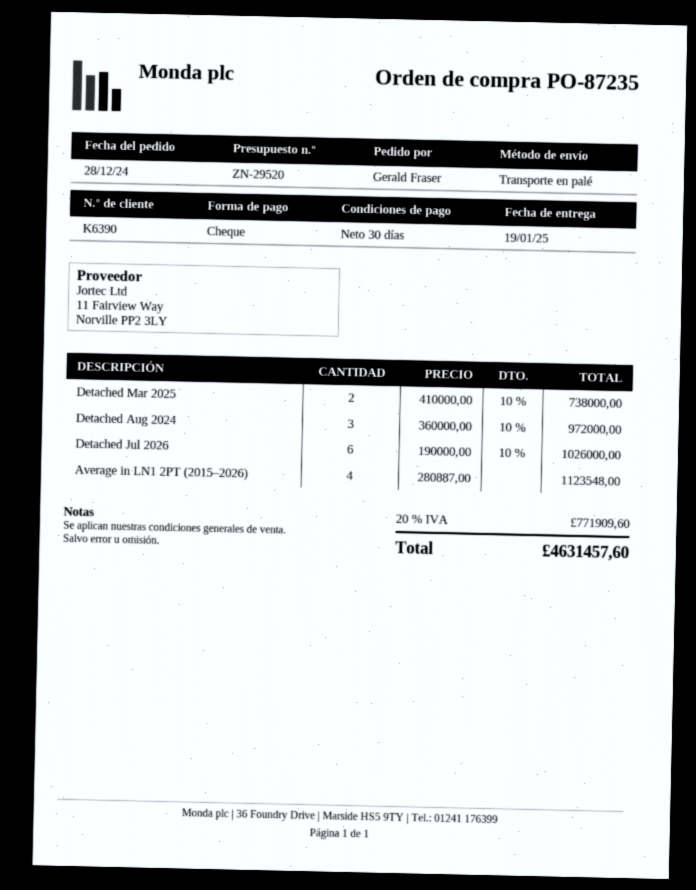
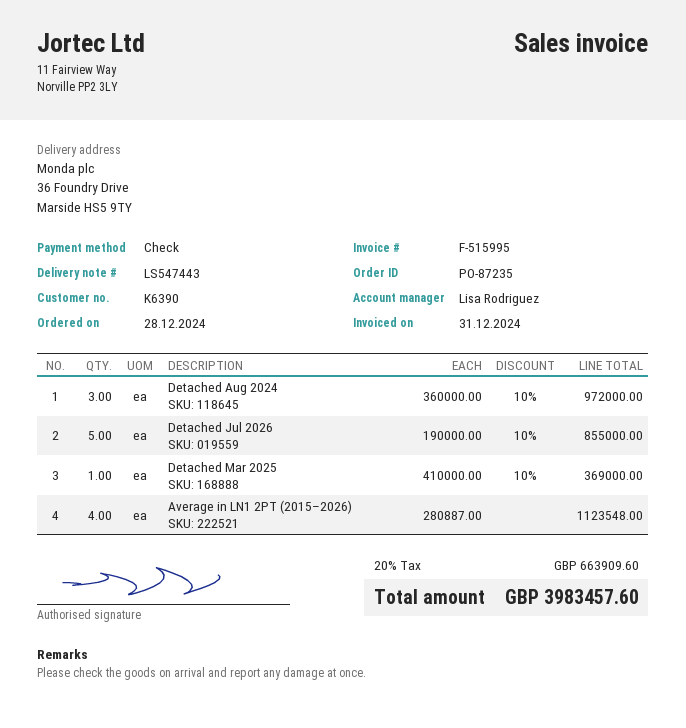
Detached Mar 2025: 2 x 410000.00 - 10% = 738000.00 -> 1 x 410000.00 - 10% = 369000.00
Detached Jul 2026: 6 x 190000.00 - 10% = 1026000.00 -> 5 x 190000.00 - 10% = 855000.00
tax: 20% = 771909.60 -> 20% = 663909.60
total: 4631457.60 -> 3983457.60

